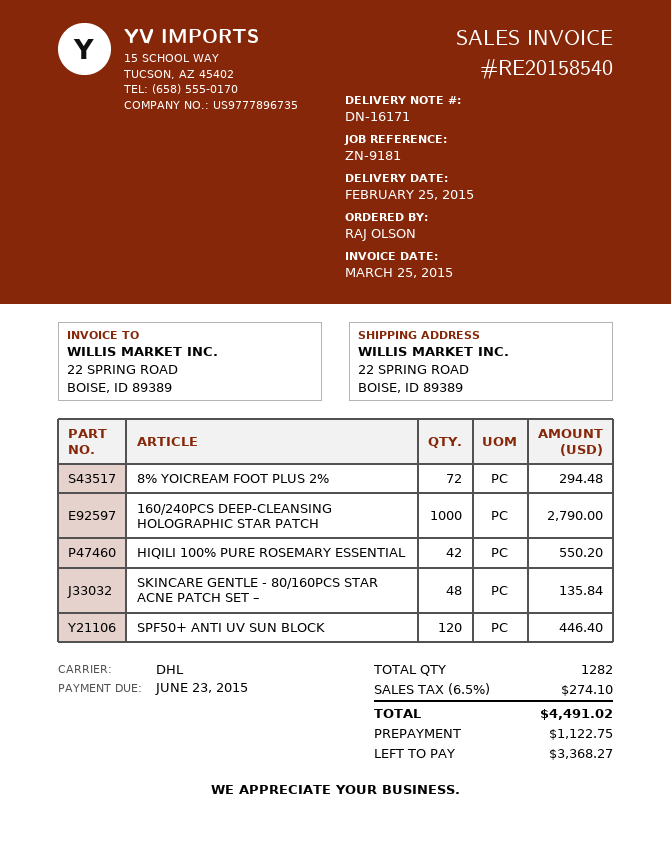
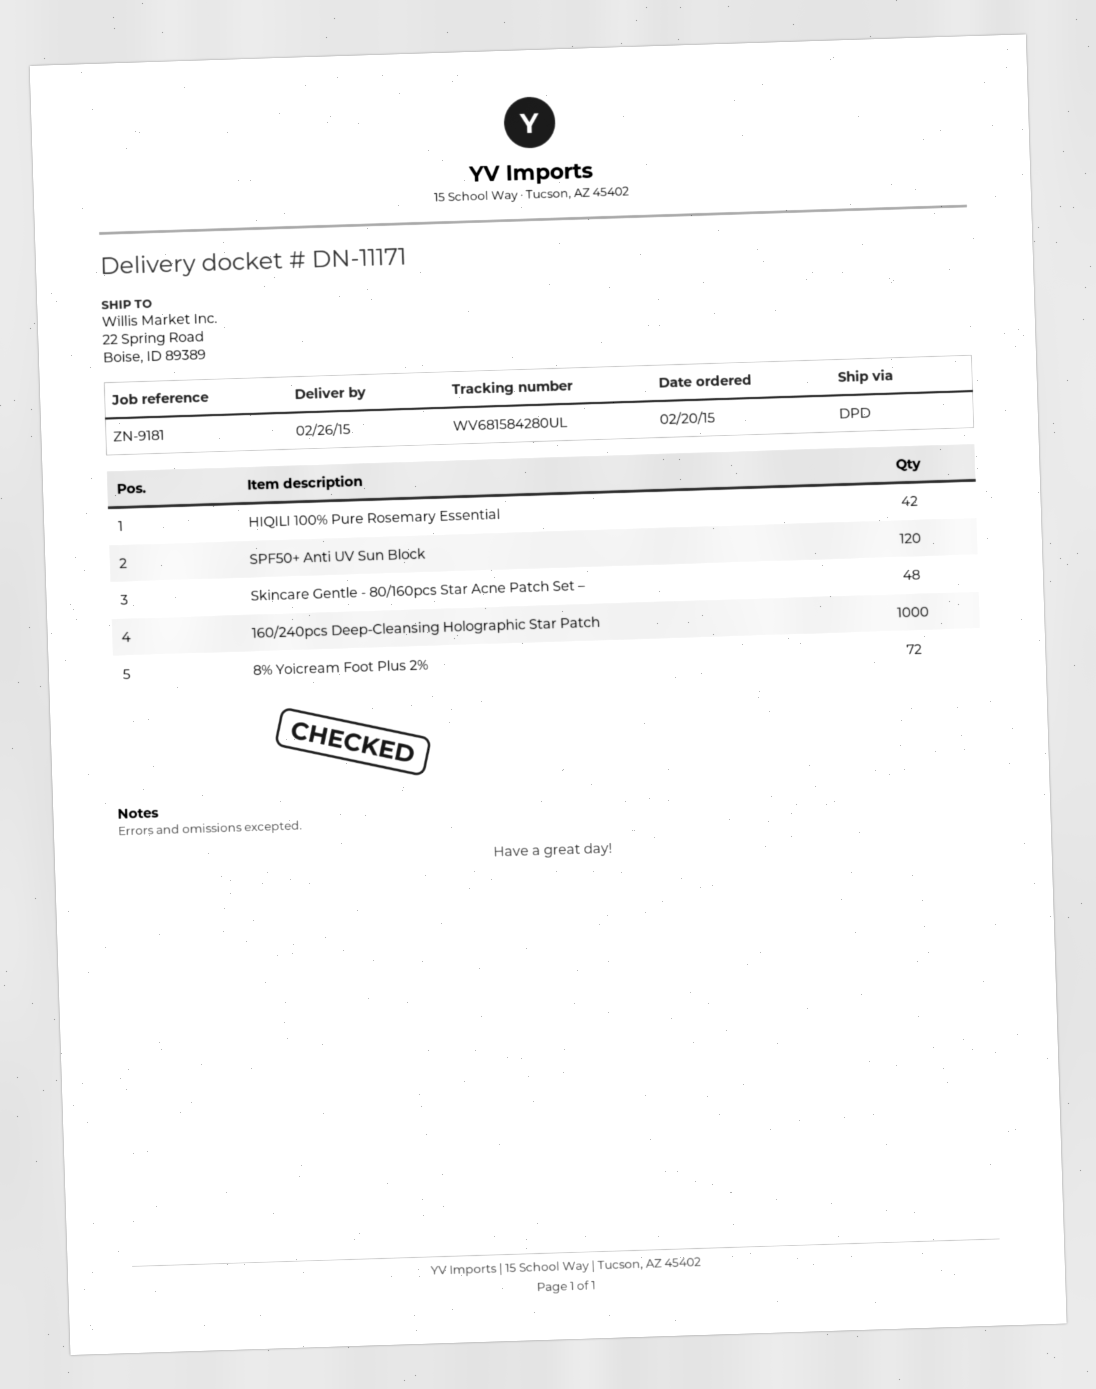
delivery note number: DN-16171 -> DN-11171
delivery date: 2015-02-25 -> 2015-02-26
shipping method: DHL -> DPD

